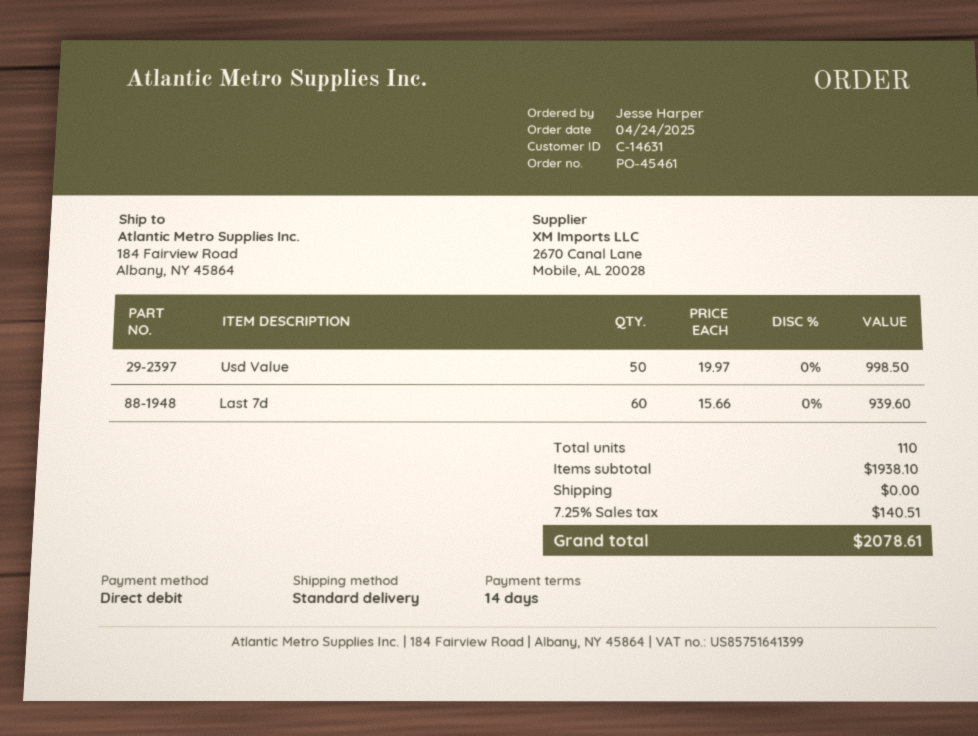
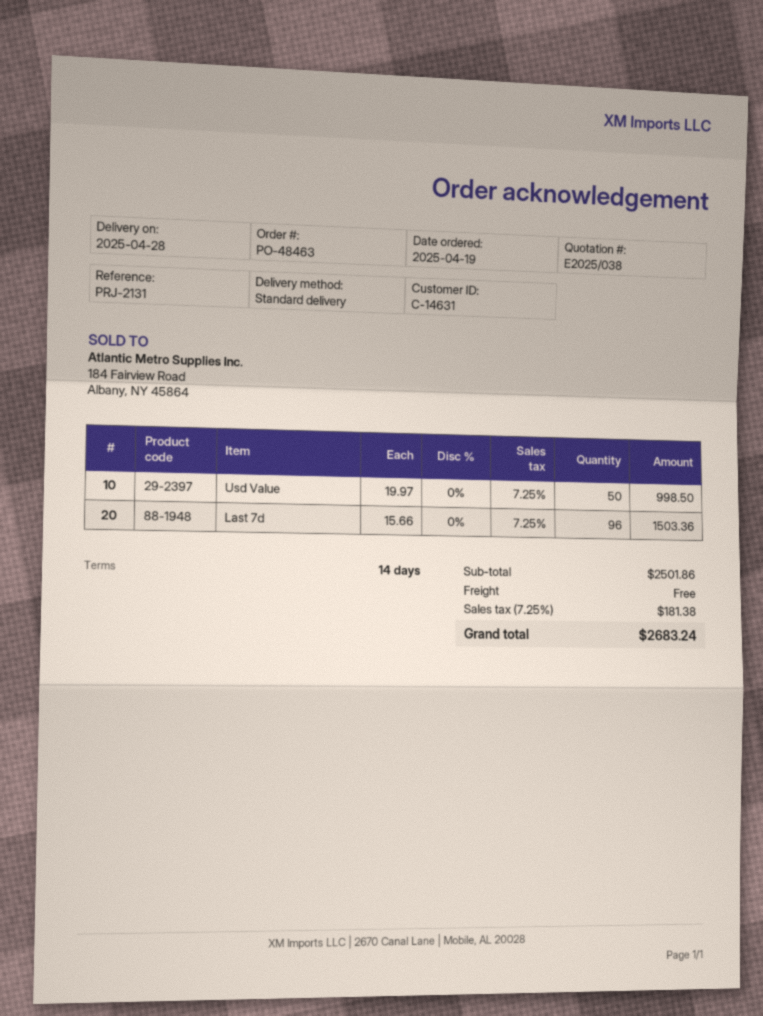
order number: PO-45461 -> PO-48463
order date: 2025-04-24 -> 2025-04-19
Last 7d: 60 x 15.66 = 939.60 -> 96 x 15.66 = 1503.36
subtotal: 1938.10 -> 2501.86
tax: 7.25% = 140.51 -> 7.25% = 181.38
total: 2078.61 -> 2683.24

